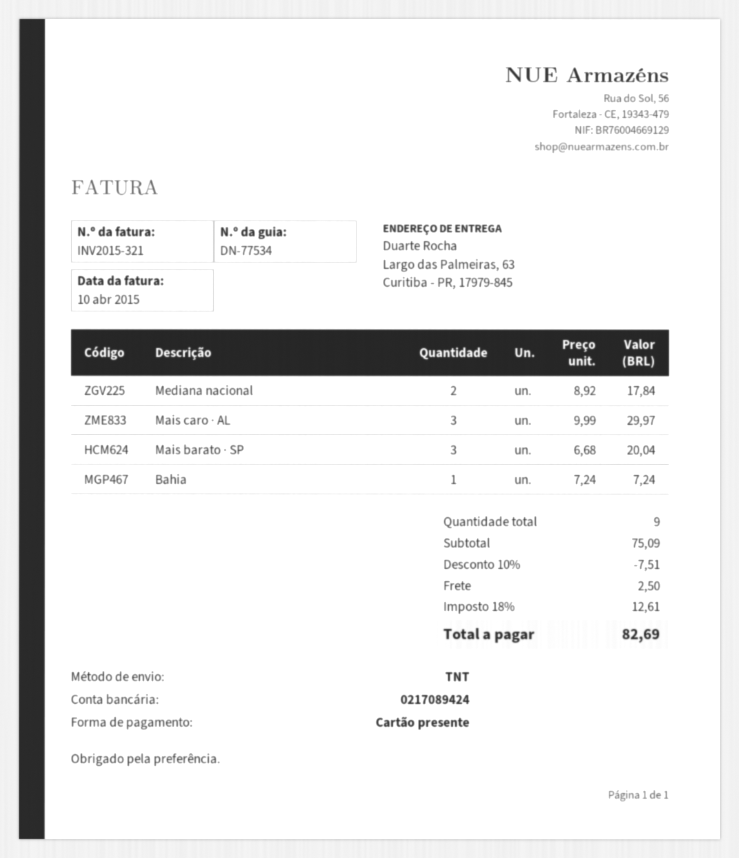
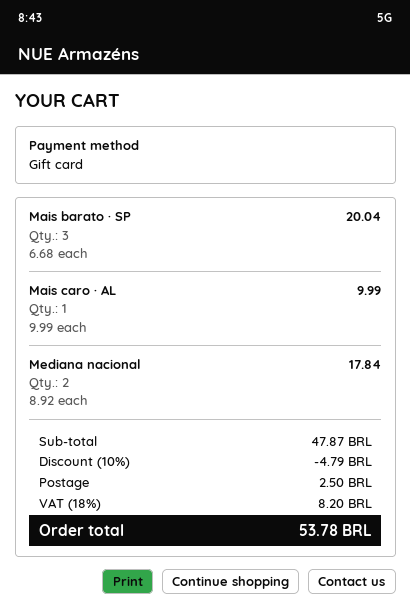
Mais caro · AL: 3 x 9.99 = 29.97 -> 1 x 9.99 = 9.99
Bahia: 1 x 7.24 = 7.24 -> none
subtotal: 75.09 -> 47.87
discount: 10% = 7.51 -> 10% = 4.79
tax: 18% = 12.61 -> 18% = 8.20
total: 82.69 -> 53.78

